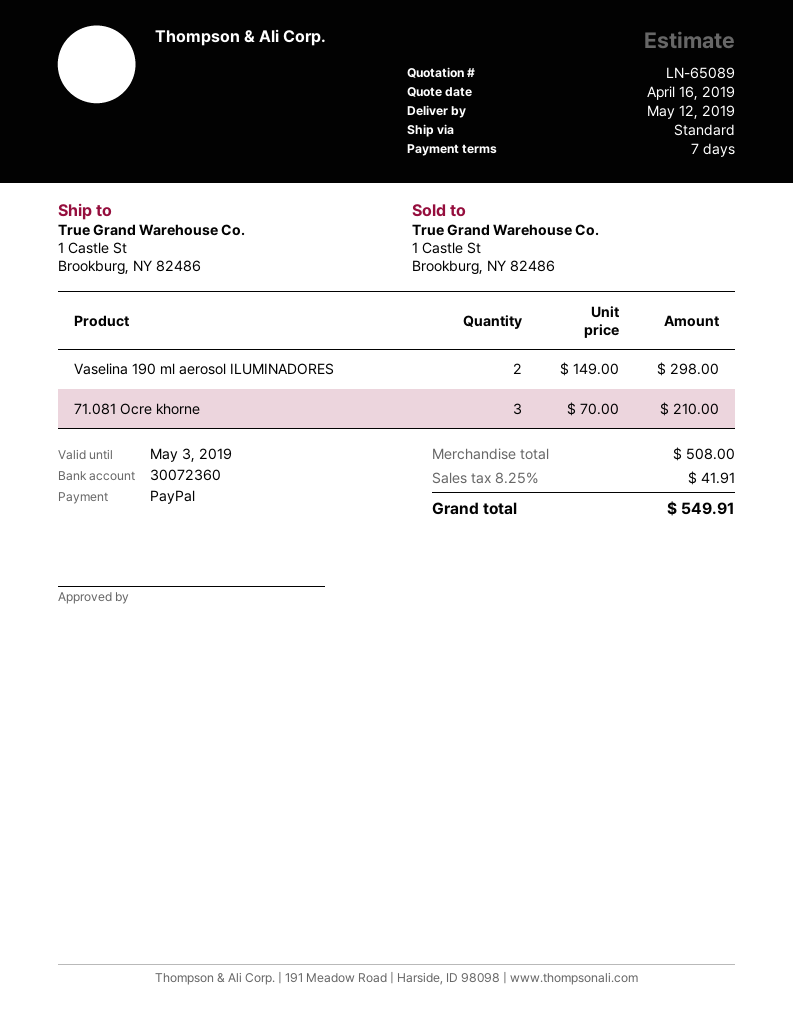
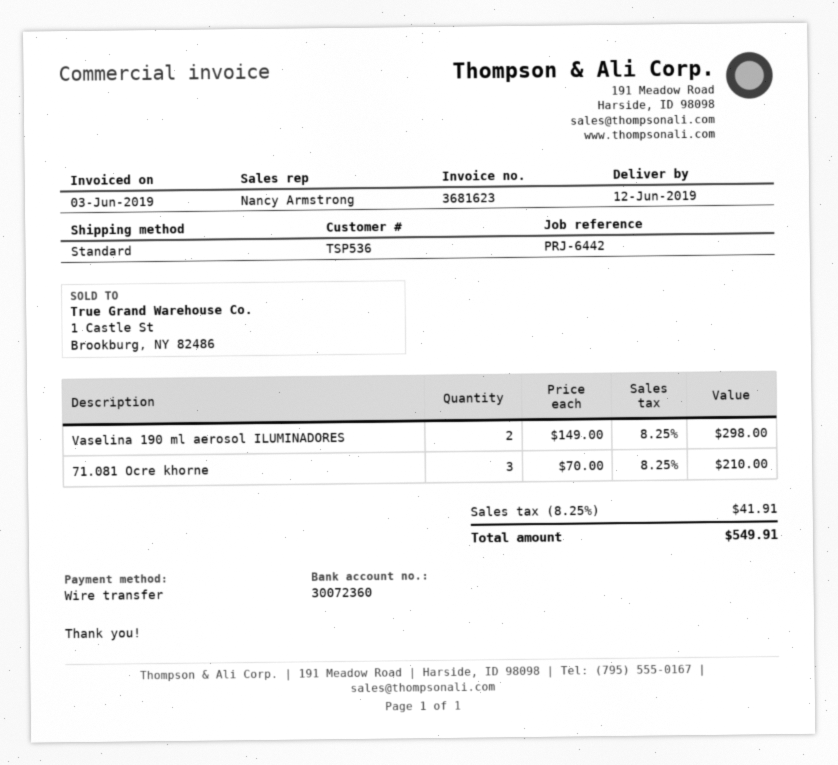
delivery date: 2019-05-12 -> 2019-06-12
payment method: PayPal -> bank transfer

